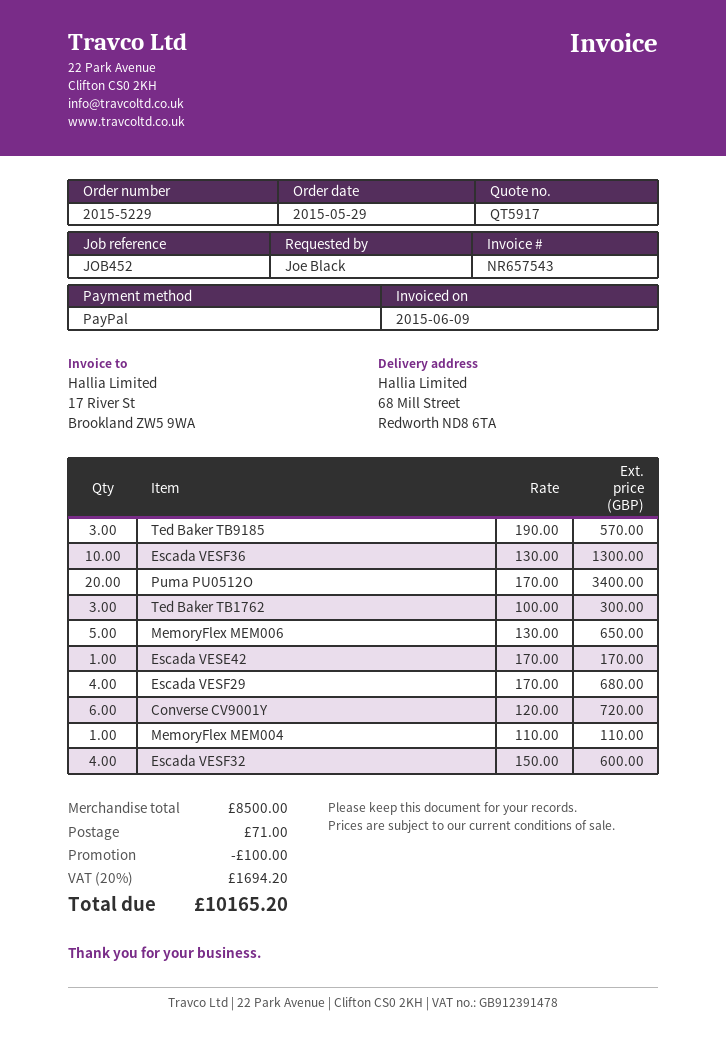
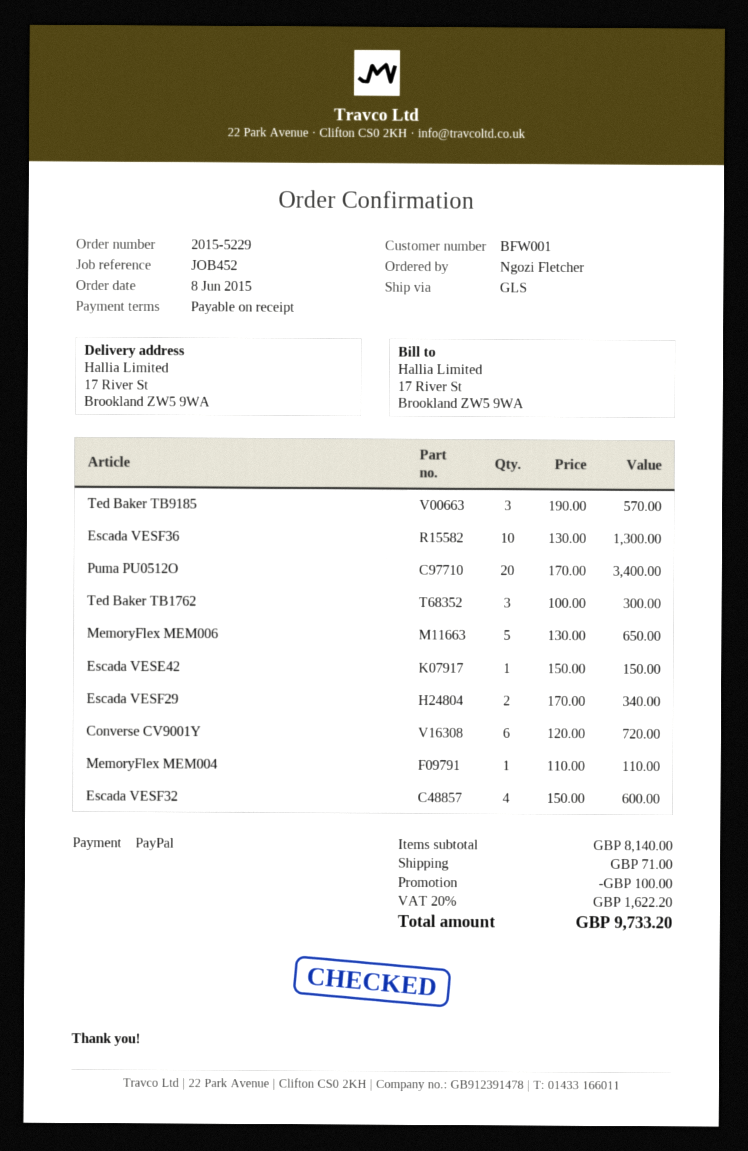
order date: 2015-05-29 -> 2015-06-08
ordered by: Joe Black -> Ngozi Fletcher
ship to: 68 Mill Street, Redworth ND8 6TA -> 17 River St, Brookland ZW5 9WA
Escada VESE42: 1 x 170.00 = 170.00 -> 1 x 150.00 = 150.00
Escada VESF29: 4 x 170.00 = 680.00 -> 2 x 170.00 = 340.00
subtotal: 8500.00 -> 8140.00
tax: 20% = 1694.20 -> 20% = 1622.20
total: 10165.20 -> 9733.20

